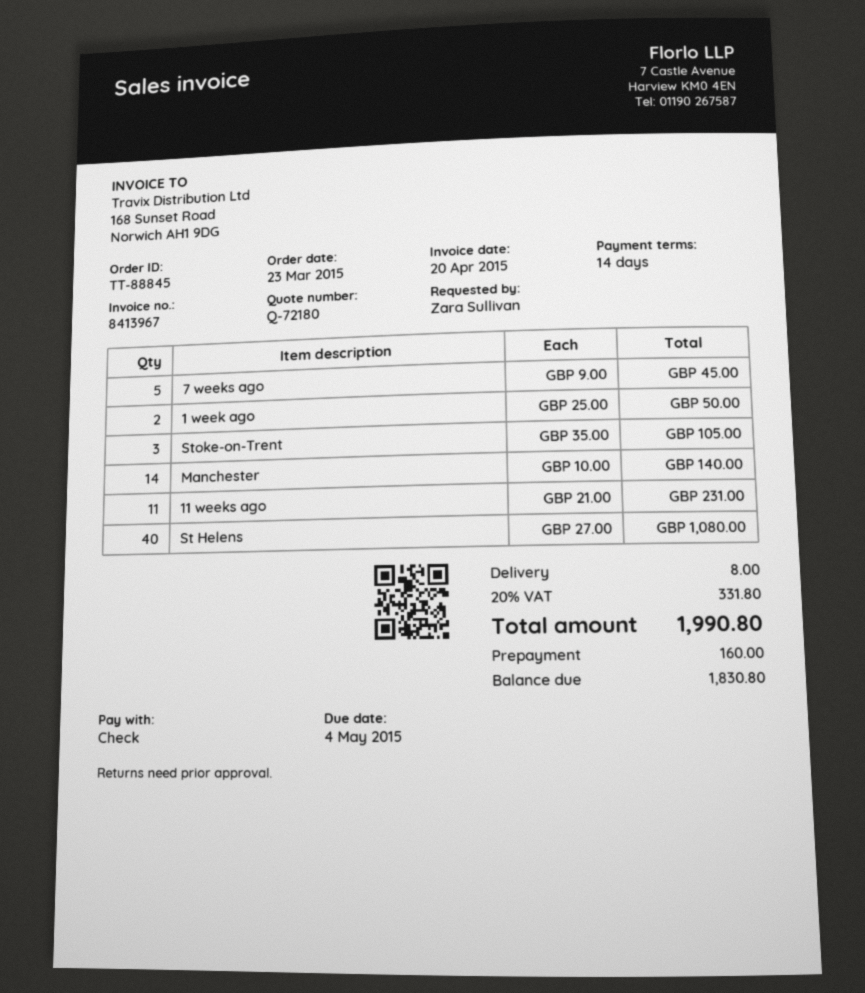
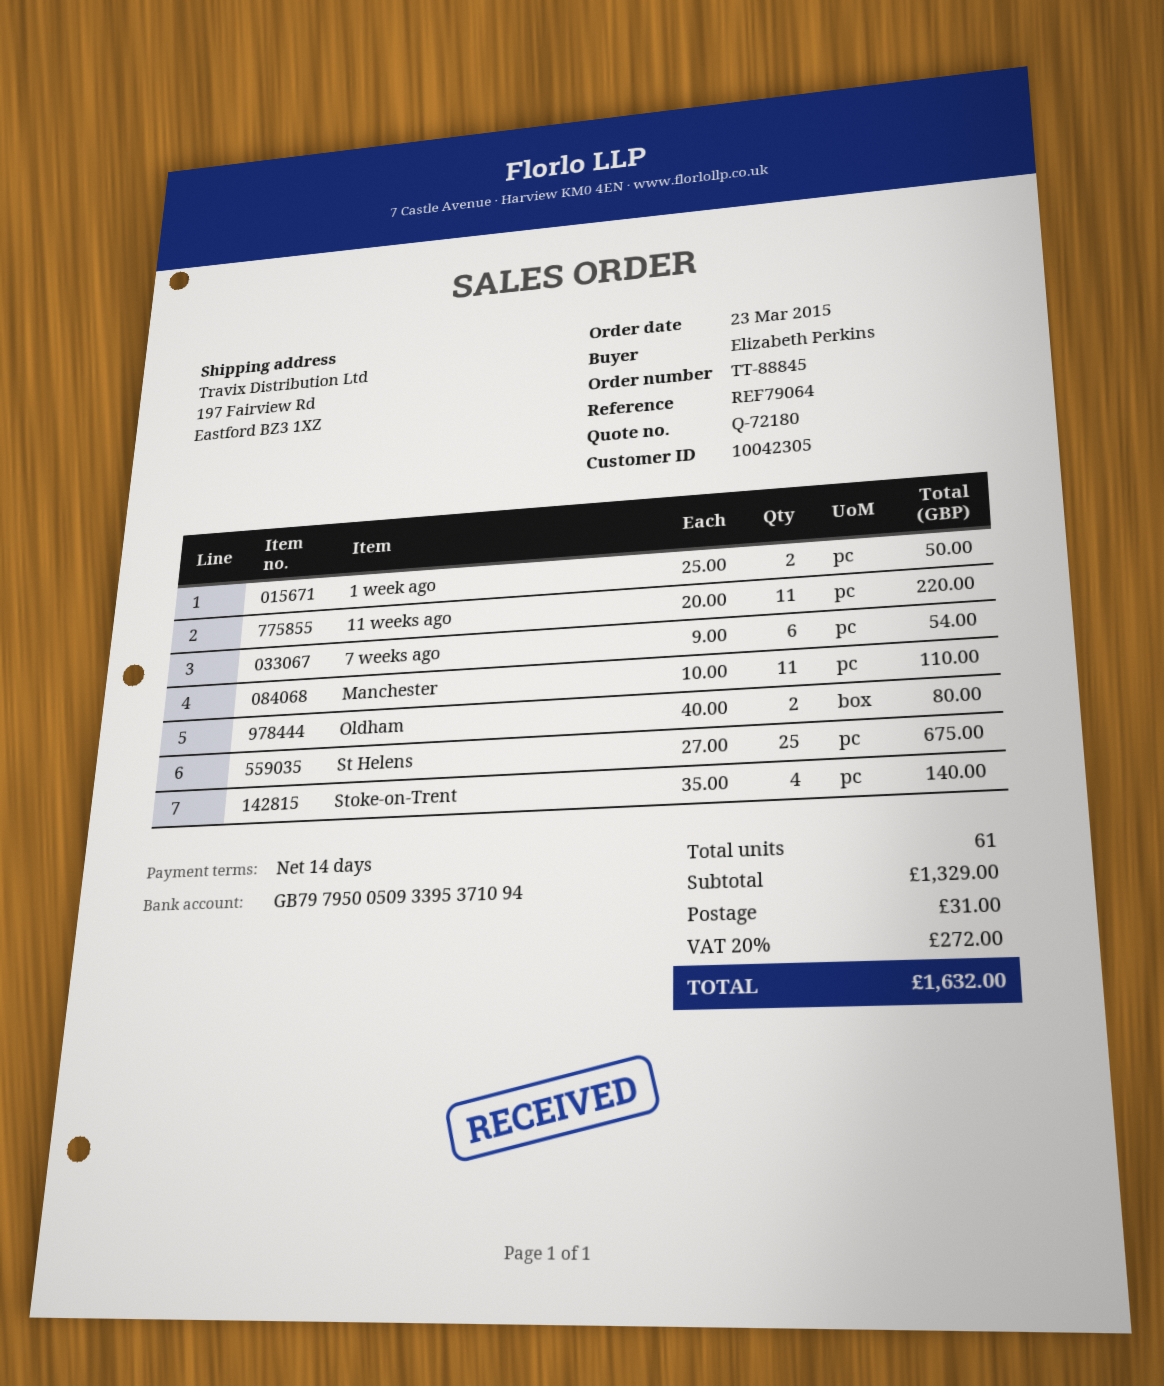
ordered by: Zara Sullivan -> Elizabeth Perkins
7 weeks ago: 5 x 9.00 = 45.00 -> 6 x 9.00 = 54.00
Stoke-on-Trent: 3 x 35.00 = 105.00 -> 4 x 35.00 = 140.00
Manchester: 14 x 10.00 = 140.00 -> 11 x 10.00 = 110.00
11 weeks ago: 11 x 21.00 = 231.00 -> 11 x 20.00 = 220.00
St Helens: 40 x 27.00 = 1080.00 -> 25 x 27.00 = 675.00
Oldham: none -> 2 x 40.00 = 80.00
shipping: 8.00 -> 31.00
tax: 20% = 331.80 -> 20% = 272.00
total: 1990.80 -> 1632.00

